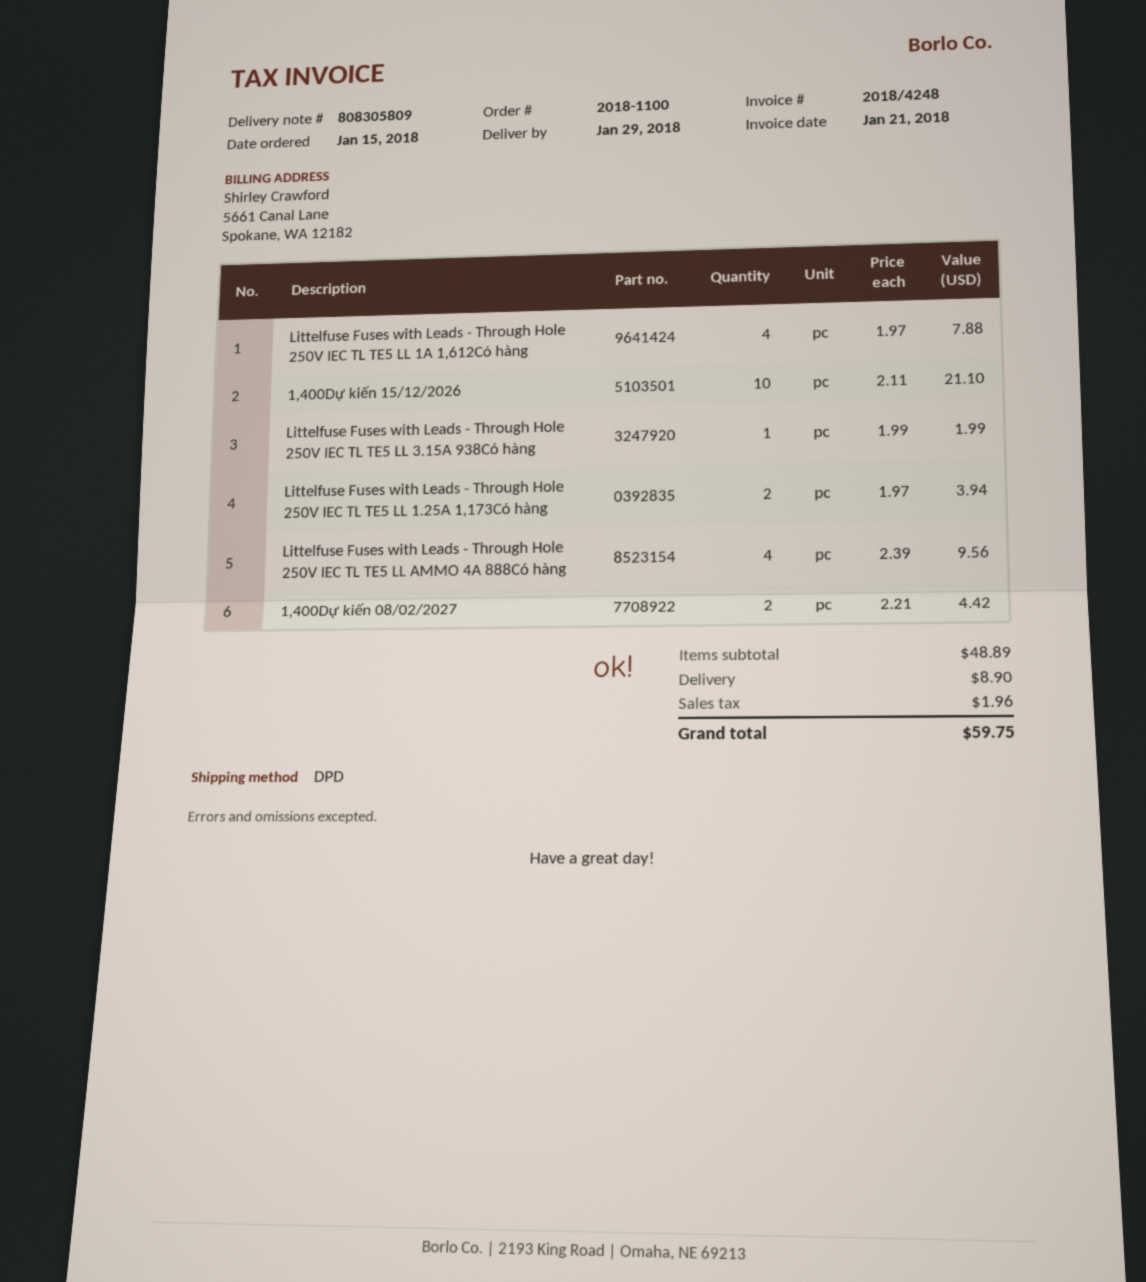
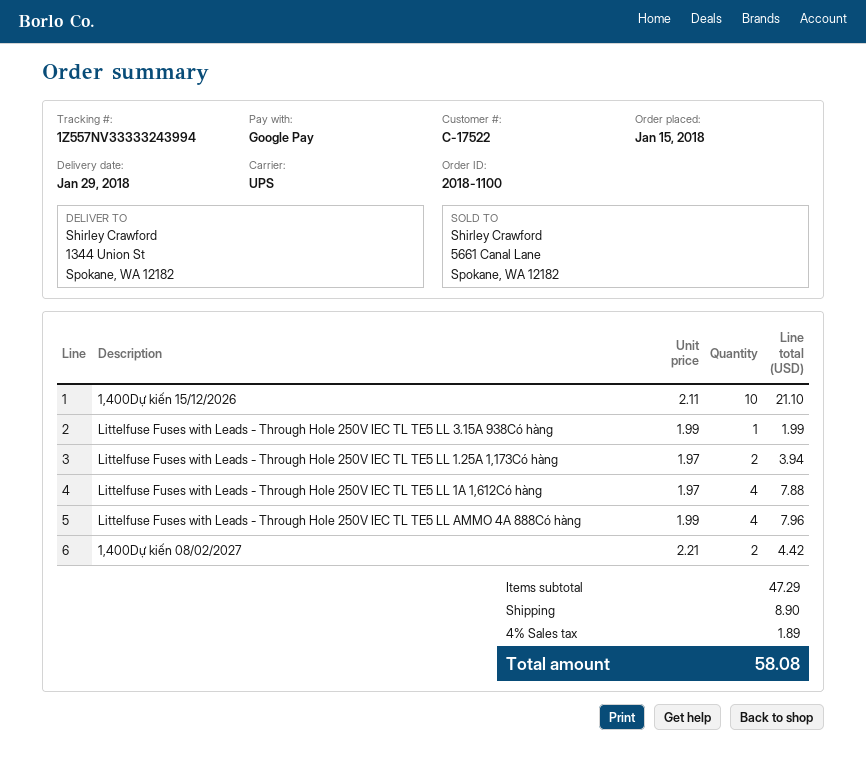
shipping method: DPD -> UPS
Littelfuse Fuses with Leads - Through Hole 250V IEC TL TE5 LL AMMO 4A 888Có hàng: 4 x 2.39 = 9.56 -> 4 x 1.99 = 7.96
subtotal: 48.89 -> 47.29
tax: 1.96 -> 1.89
total: 59.75 -> 58.08

